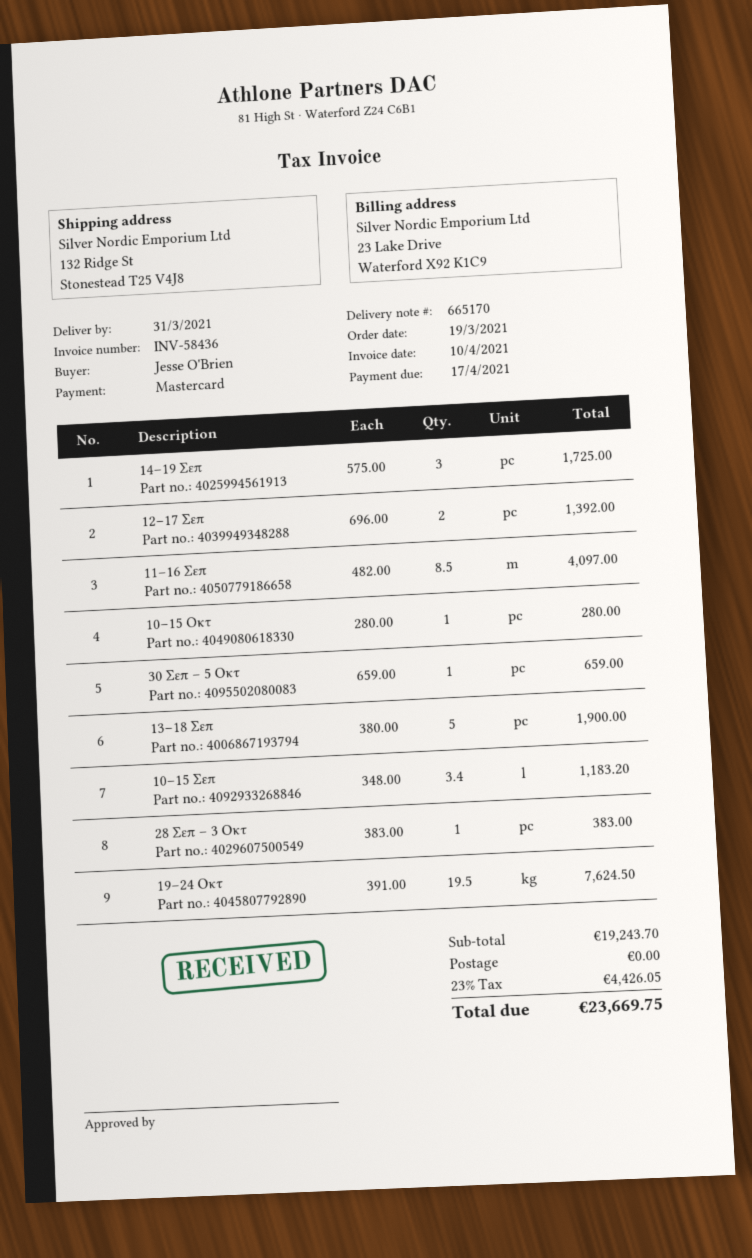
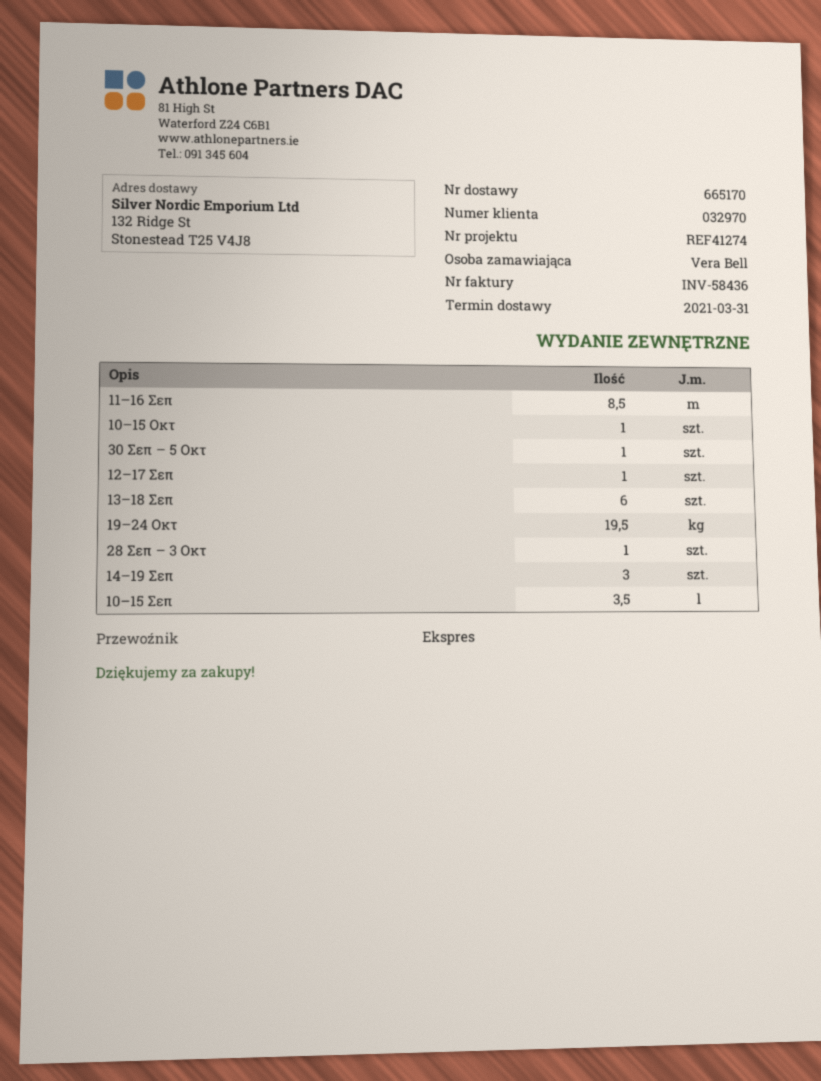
ordered by: Jesse O'Brien -> Vera Bell
12–17 Σεπ: 2 -> 1
13–18 Σεπ: 5 -> 6
10–15 Σεπ: 3.4 -> 3.5

